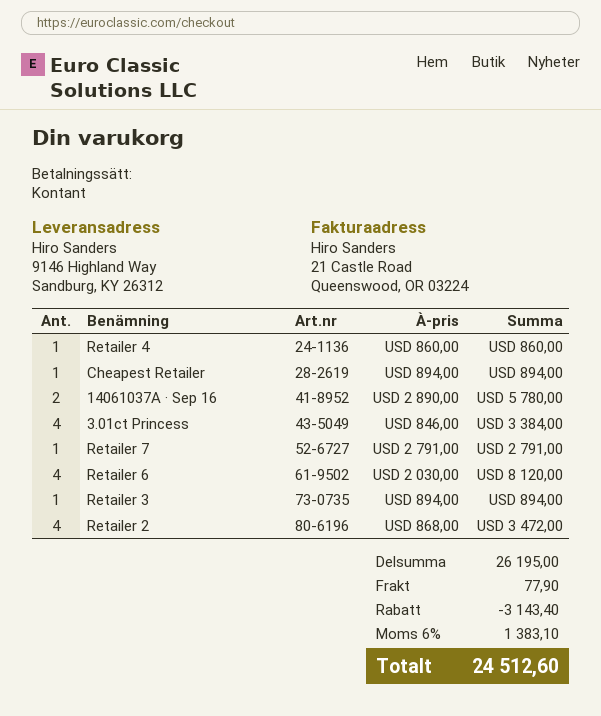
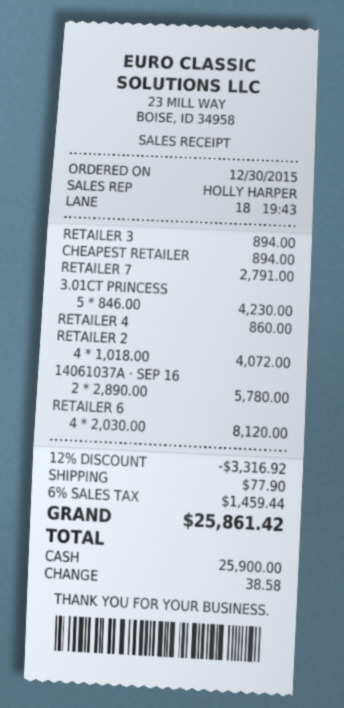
3.01ct Princess: 4 x 846.00 = 3384.00 -> 5 x 846.00 = 4230.00
Retailer 2: 4 x 868.00 = 3472.00 -> 4 x 1018.00 = 4072.00
discount: 3143.40 -> 3316.92
tax: 6% = 1383.10 -> 6% = 1459.44
total: 24512.60 -> 25861.42

